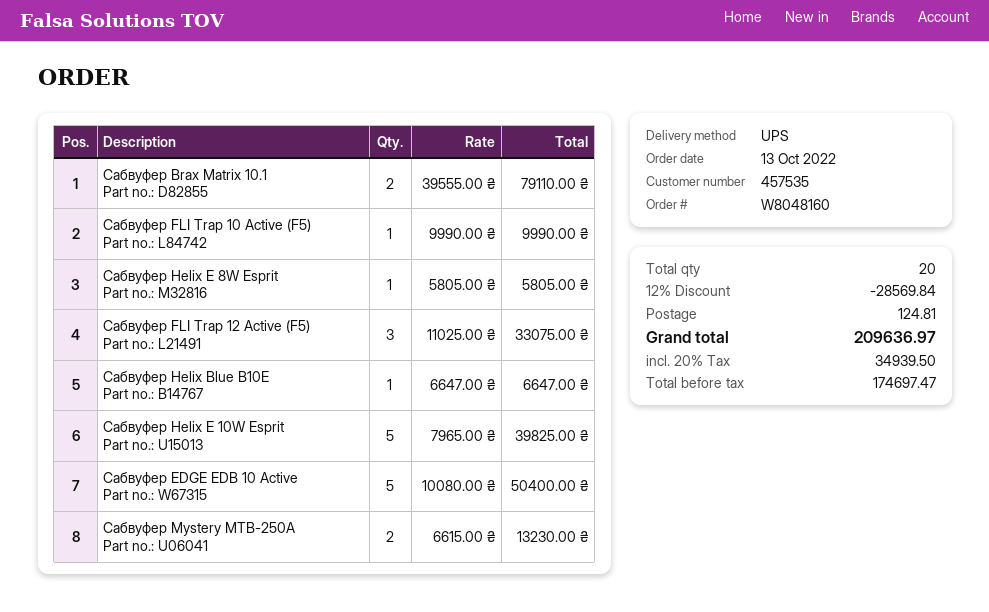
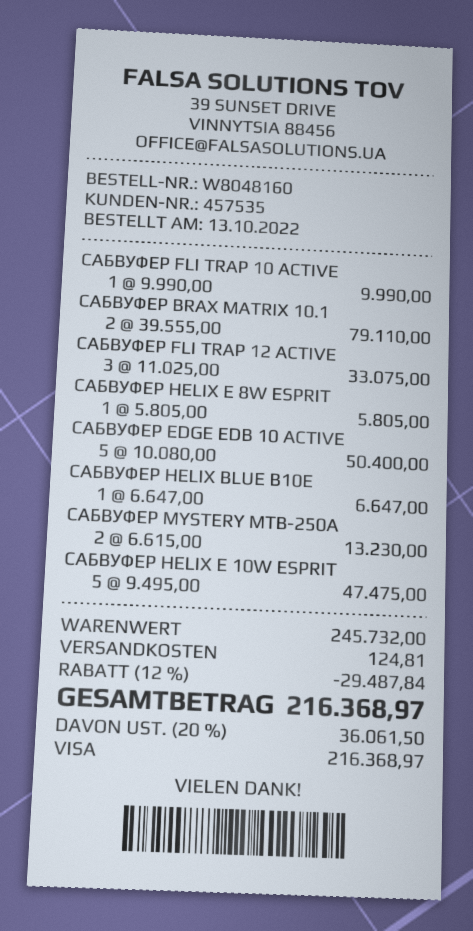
Сабвуфер Helix E 10W Esprit: 5 x 7965.00 = 39825.00 -> 5 x 9495.00 = 47475.00
discount: 12% = 28569.84 -> 12% = 29487.84
tax: 20% = 34939.50 -> 20% = 36061.50
total: 209636.97 -> 216368.97

